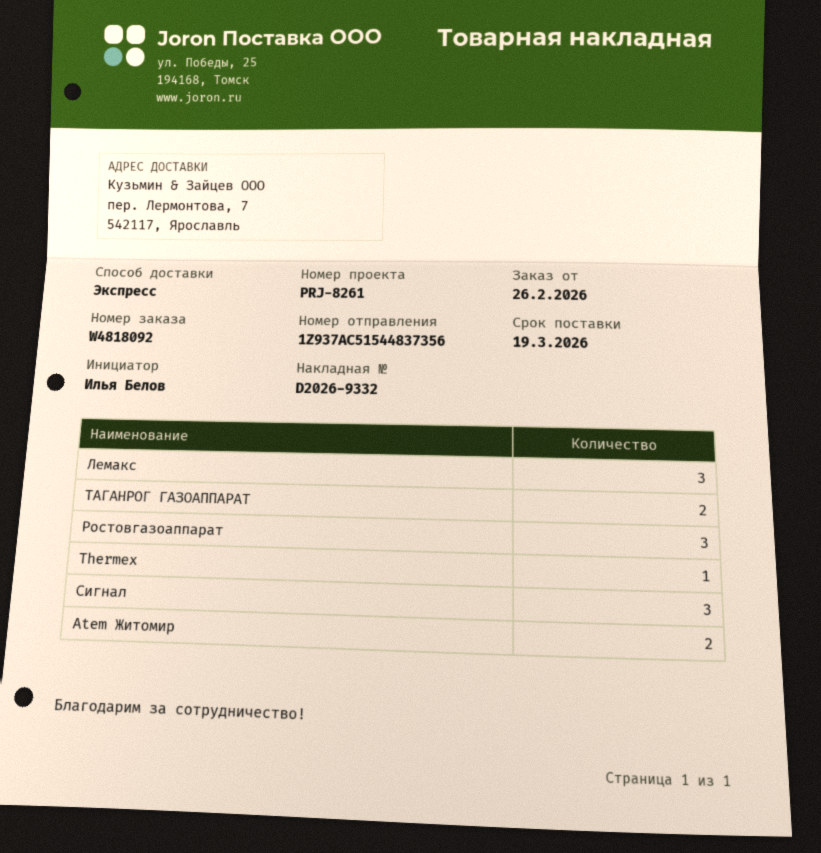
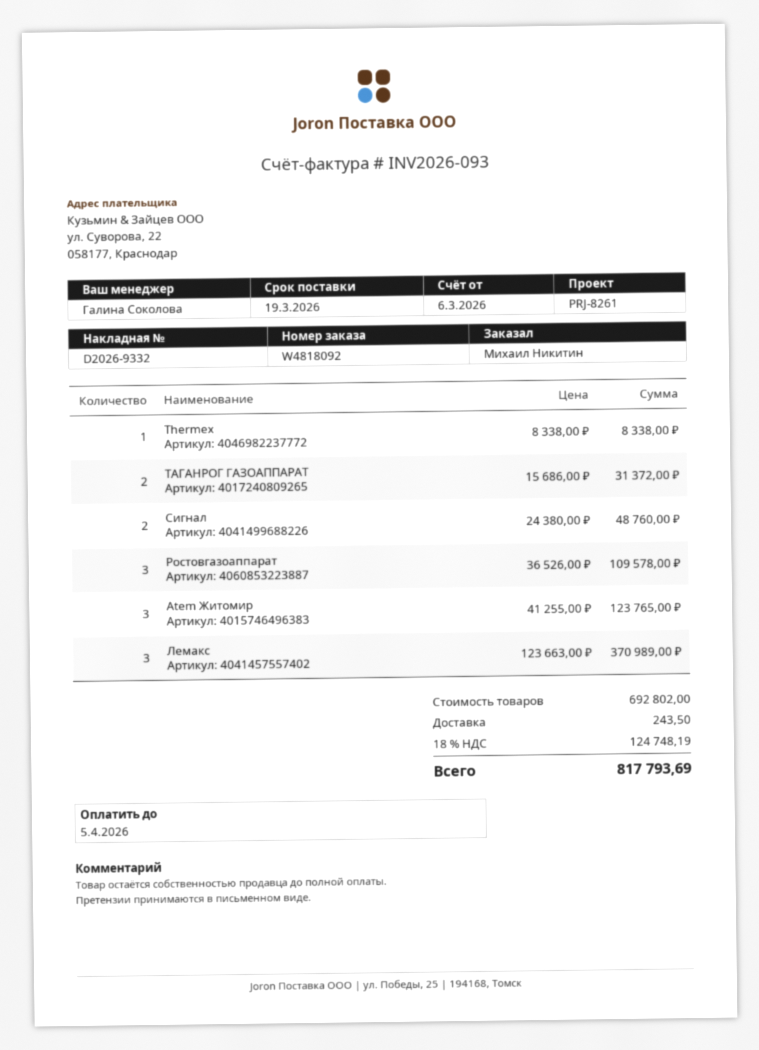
ordered by: Илья Белов -> Михаил Никитин
Сигнал: 3 -> 2
Atem Житомир: 2 -> 3

